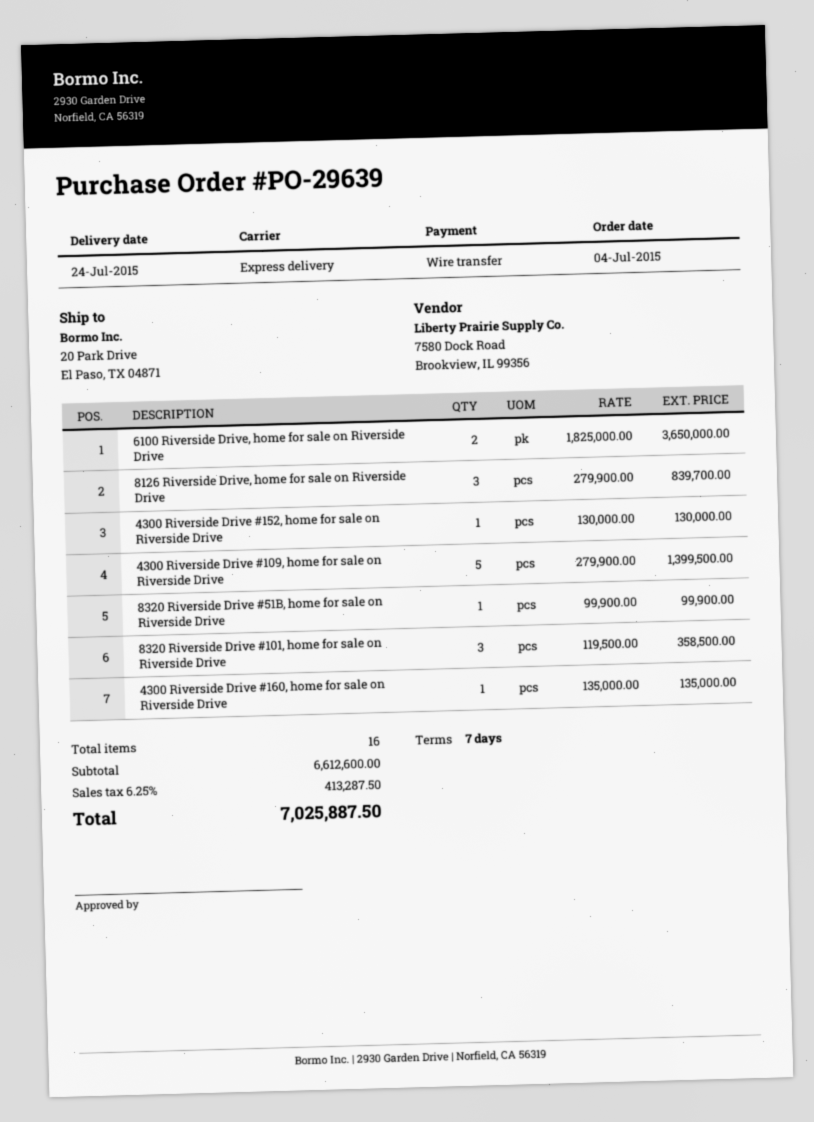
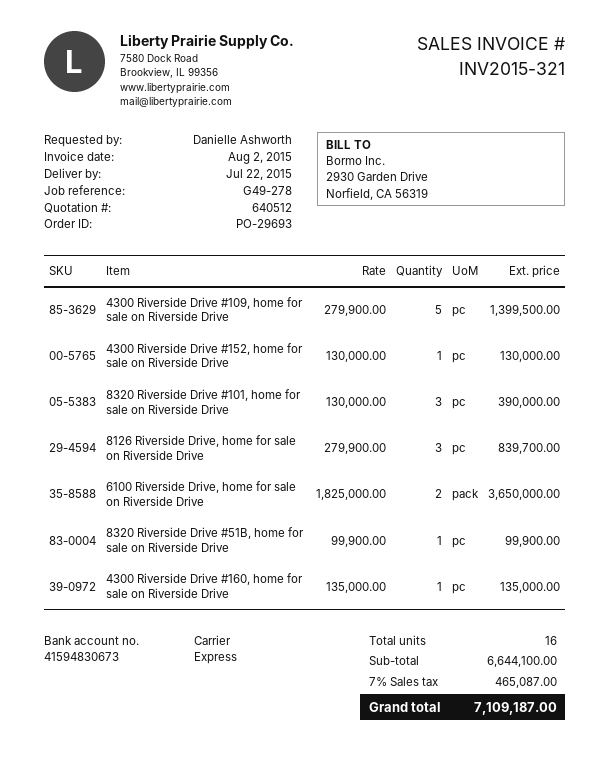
order number: PO-29639 -> PO-29693
delivery date: 2015-07-24 -> 2015-07-22
8320 Riverside Drive #101, home for sale on Riverside Drive: 3 x 119500.00 = 358500.00 -> 3 x 130000.00 = 390000.00
subtotal: 6612600.00 -> 6644100.00
tax: 6.25% = 413287.50 -> 7% = 465087.00
total: 7025887.50 -> 7109187.00

